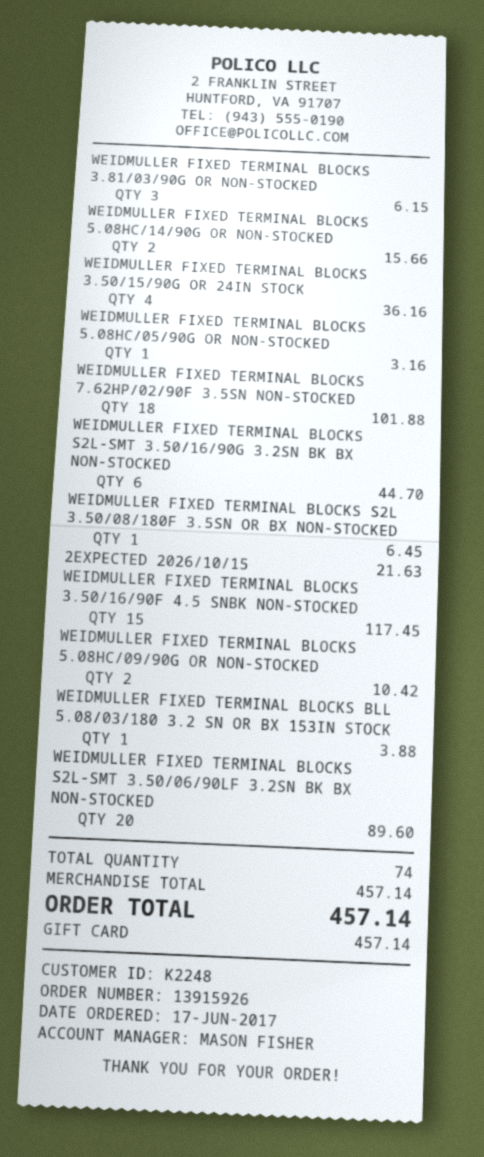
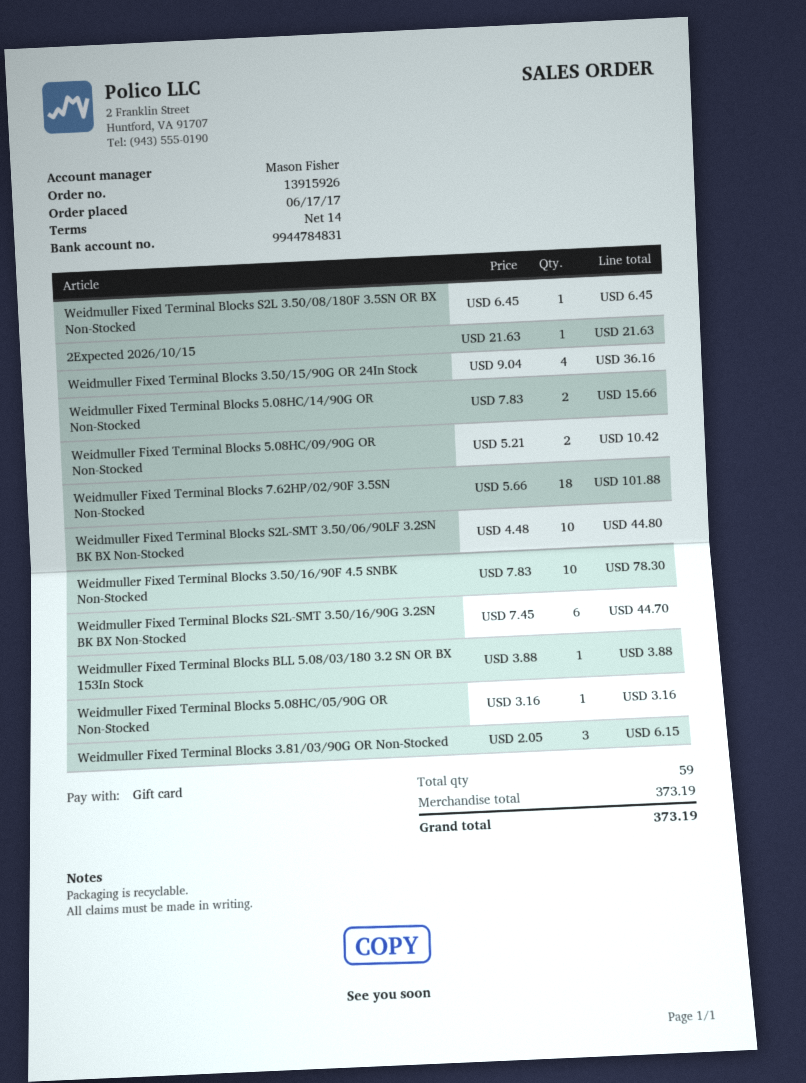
WEIDMULLER FIXED TERMINAL BLOCKS 3.50/16/90F 4.5 SNBK NON-STOCKED: 15 for 117.45 -> 10 for 78.30
WEIDMULLER FIXED TERMINAL BLOCKS S2L-SMT 3.50/06/90LF 3.2SN BK BX NON-STOCKED: 20 for 89.60 -> 10 for 44.80
total quantity: 74 -> 59
subtotal: 457.14 -> 373.19
total: 457.14 -> 373.19

